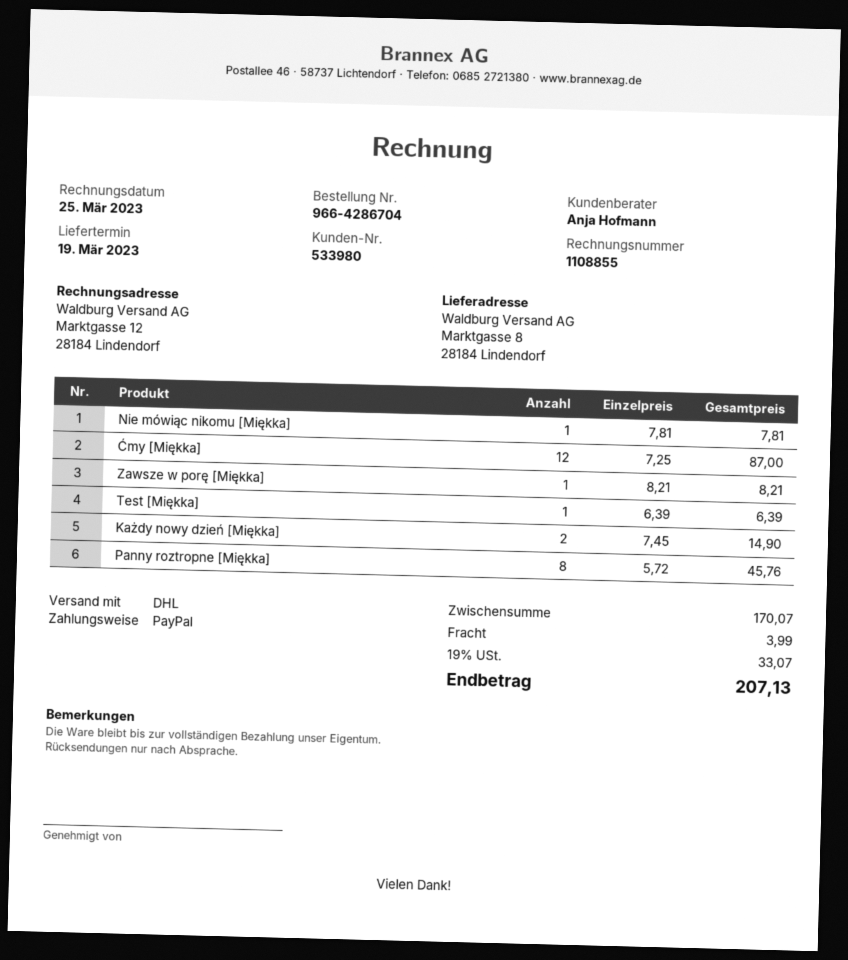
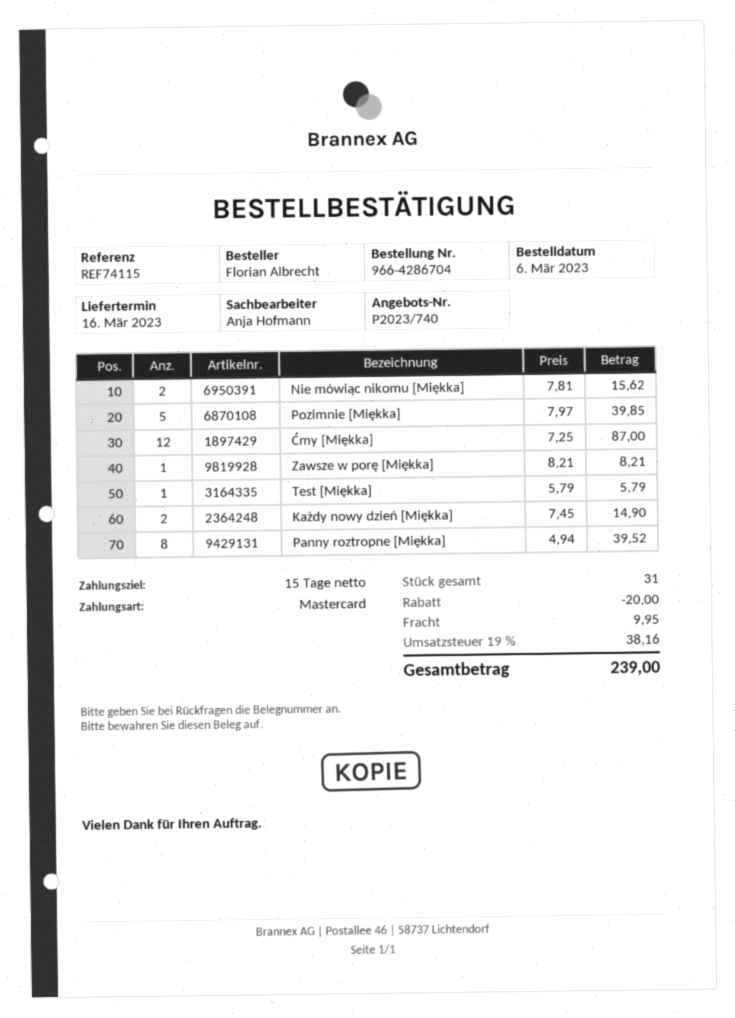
delivery date: 2023-03-19 -> 2023-03-16
payment method: PayPal -> Mastercard
Nie mówiąc nikomu [Miękka]: 1 x 7.81 = 7.81 -> 2 x 7.81 = 15.62
Test [Miękka]: 1 x 6.39 = 6.39 -> 1 x 5.79 = 5.79
Panny roztropne [Miękka]: 8 x 5.72 = 45.76 -> 8 x 4.94 = 39.52
Pozimnie [Miękka]: none -> 5 x 7.97 = 39.85
discount: none -> 20.00
shipping: 3.99 -> 9.95
tax: 19% = 33.07 -> 19% = 38.16
total: 207.13 -> 239.00

